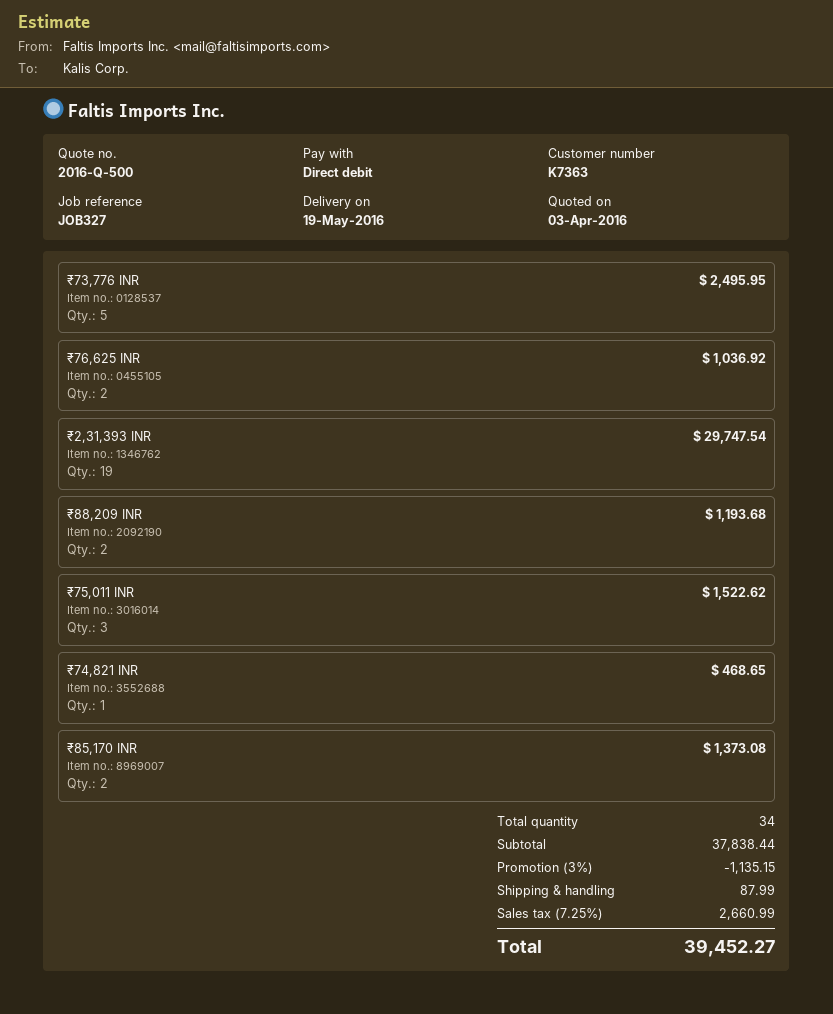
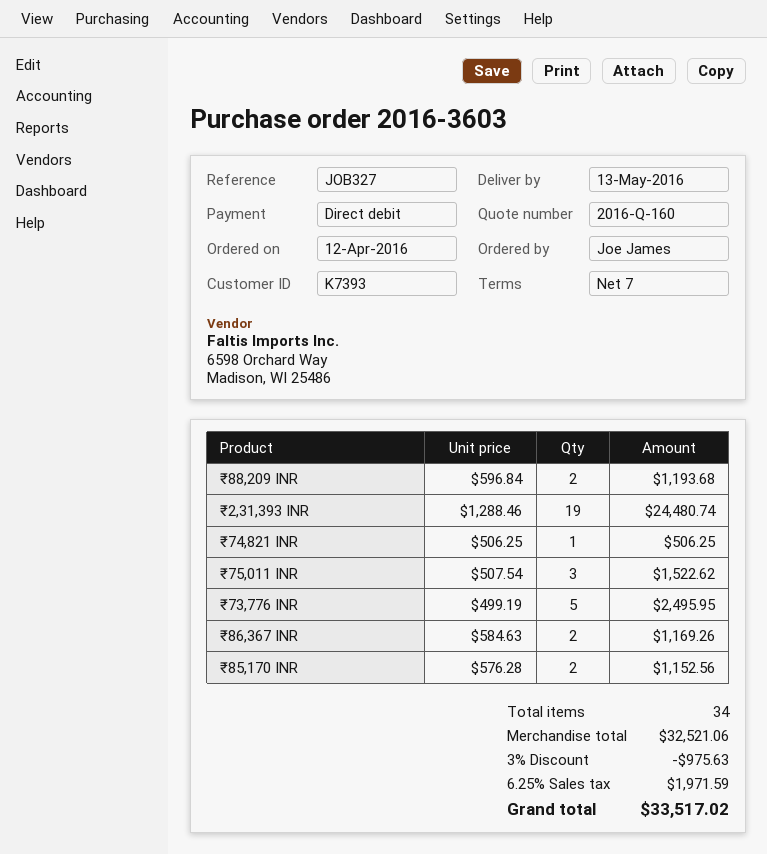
quote number: 2016-Q-500 -> 2016-Q-160
delivery date: 2016-05-19 -> 2016-05-13
customer number: K7363 -> K7393
₹76,625 INR: 2 for 1036.92 -> none
₹2,31,393 INR: 19 for 29747.54 -> 19 for 24480.74
₹74,821 INR: 1 for 468.65 -> 1 for 506.25
₹85,170 INR: 2 for 1373.08 -> 2 for 1152.56
₹86,367 INR: none -> 2 for 1169.26
subtotal: 37838.44 -> 32521.06
discount: 3% = 1135.15 -> 3% = 975.63
shipping: 87.99 -> none
tax: 7.25% = 2660.99 -> 6.25% = 1971.59
total: 39452.27 -> 33517.02

